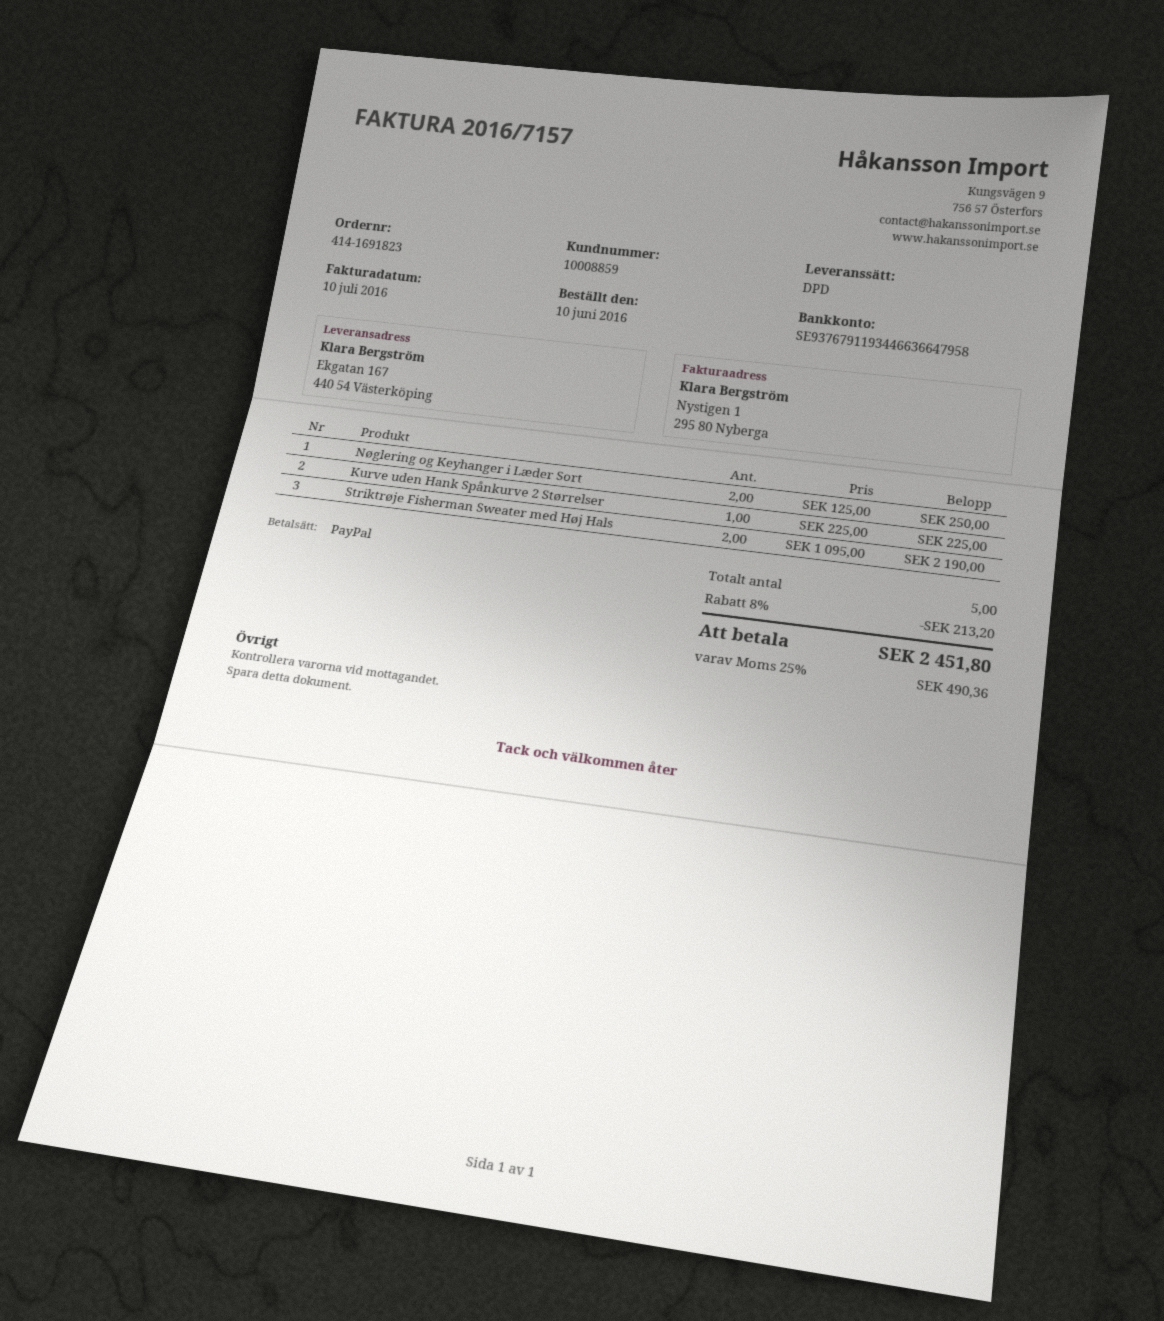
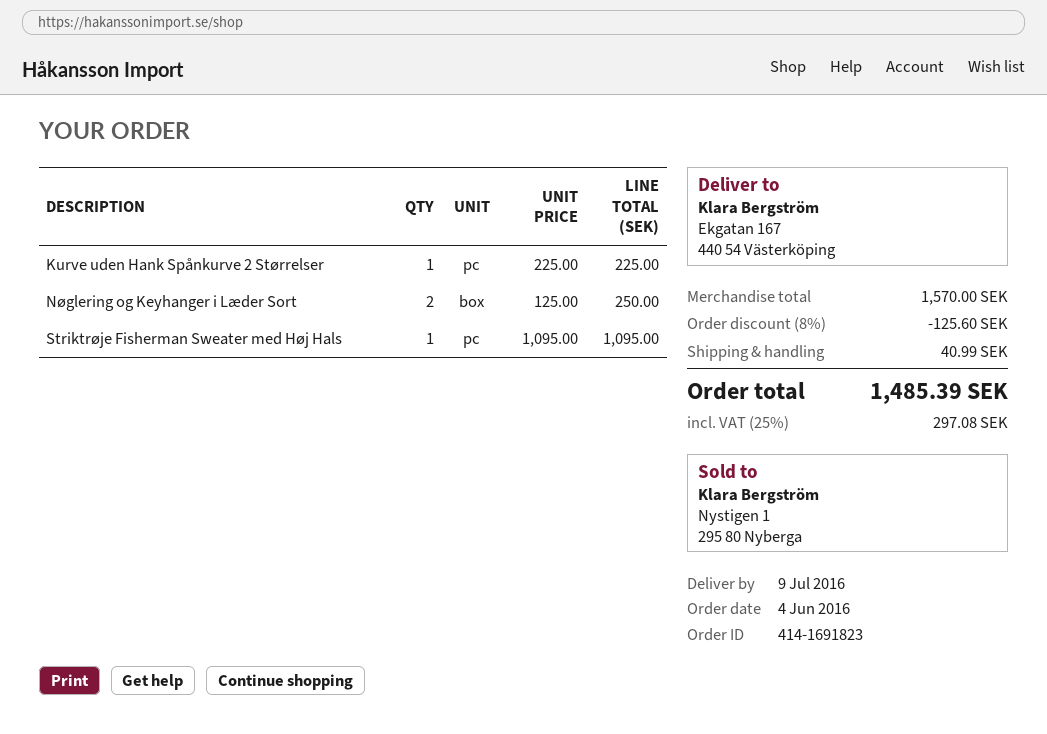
order date: 2016-06-10 -> 2016-06-04
Striktrøje Fisherman Sweater med Høj Hals: 2 x 1095.00 = 2190.00 -> 1 x 1095.00 = 1095.00
discount: 8% = 213.20 -> 8% = 125.60
shipping: none -> 40.99
tax: 25% = 490.36 -> 25% = 297.08
total: 2451.80 -> 1485.39

